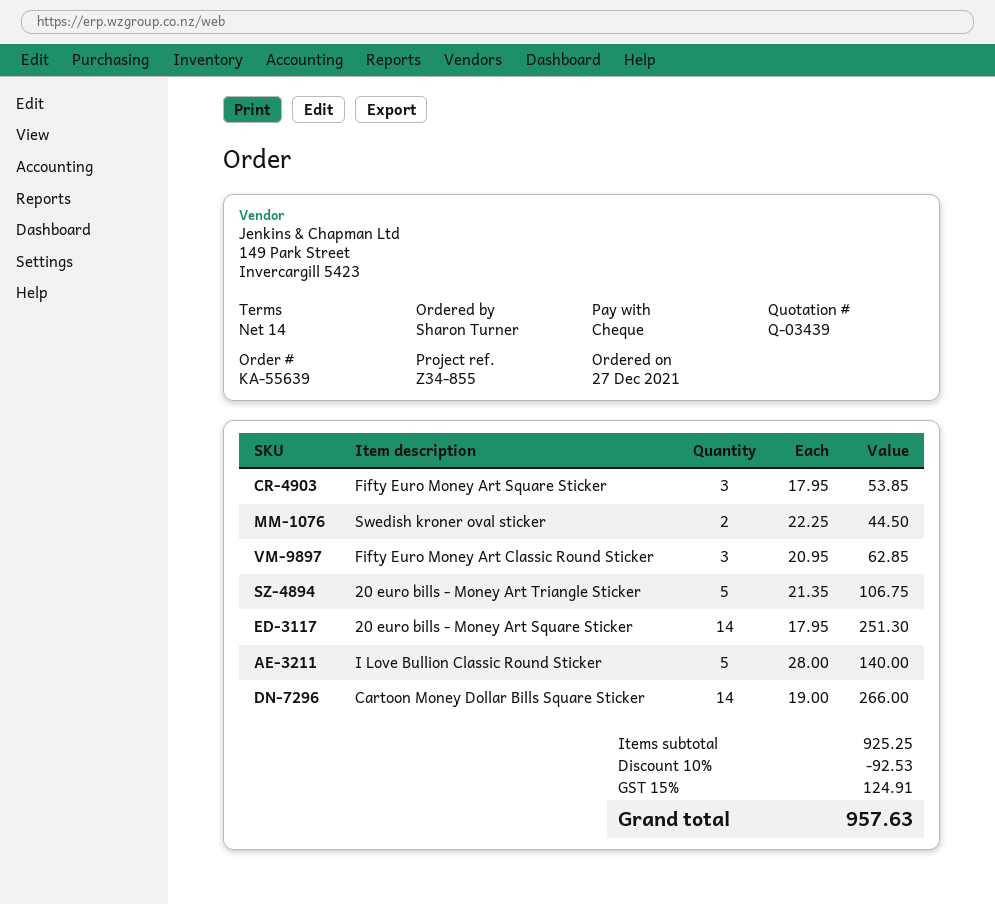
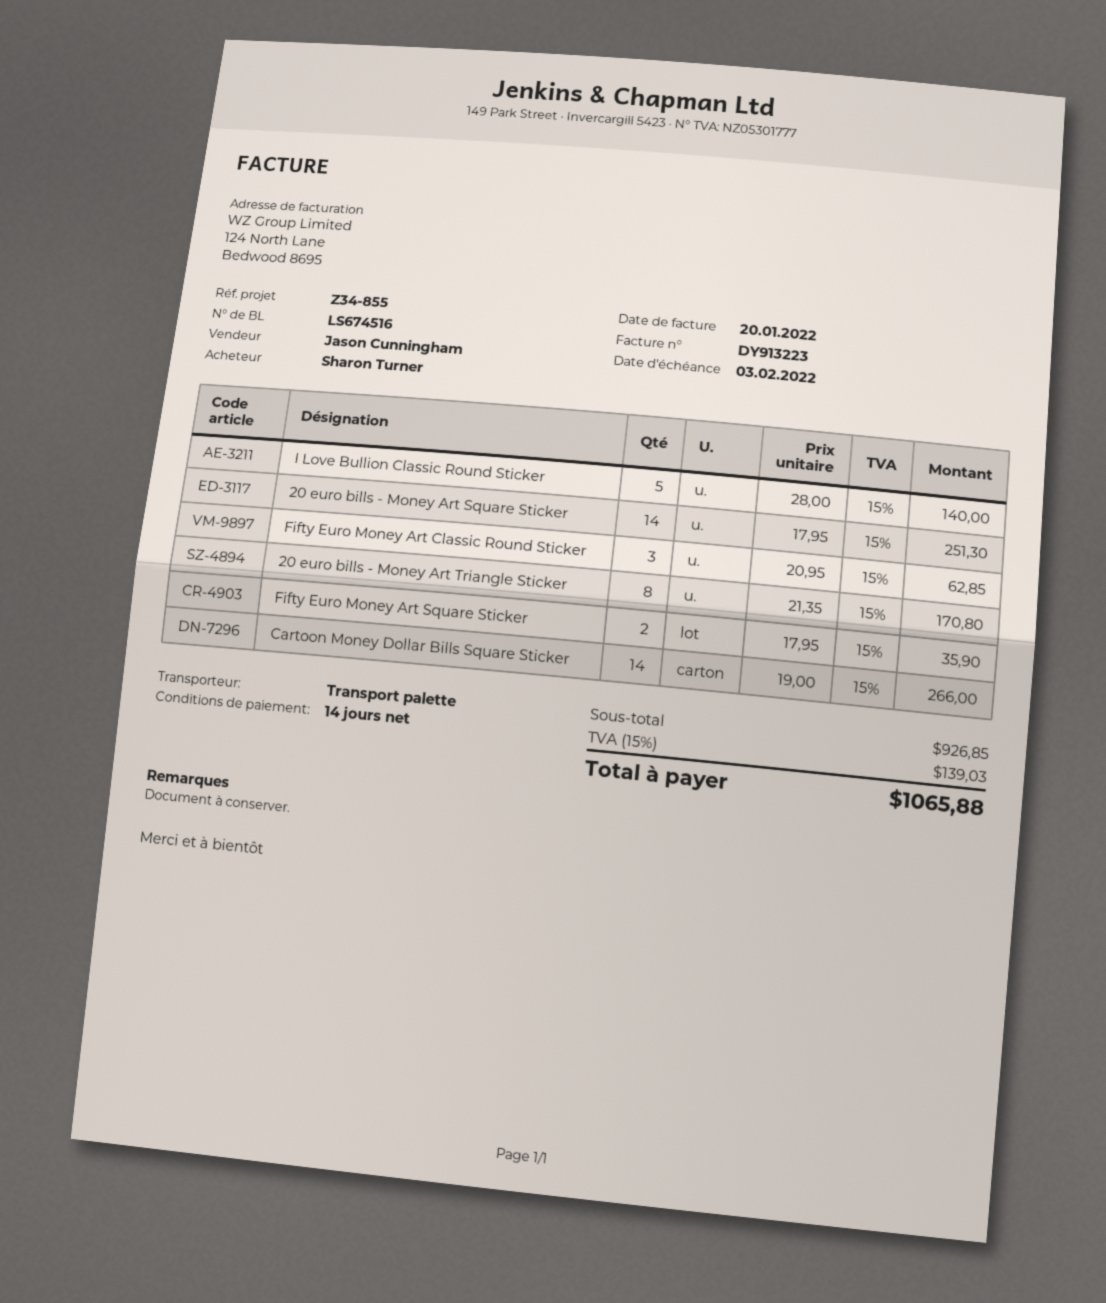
Fifty Euro Money Art Square Sticker: 3 x 17.95 = 53.85 -> 2 x 17.95 = 35.90
Swedish kroner oval sticker: 2 x 22.25 = 44.50 -> none
20 euro bills - Money Art Triangle Sticker: 5 x 21.35 = 106.75 -> 8 x 21.35 = 170.80
subtotal: 925.25 -> 926.85
discount: 10% = 92.53 -> none
tax: 15% = 124.91 -> 15% = 139.03
total: 957.63 -> 1065.88

